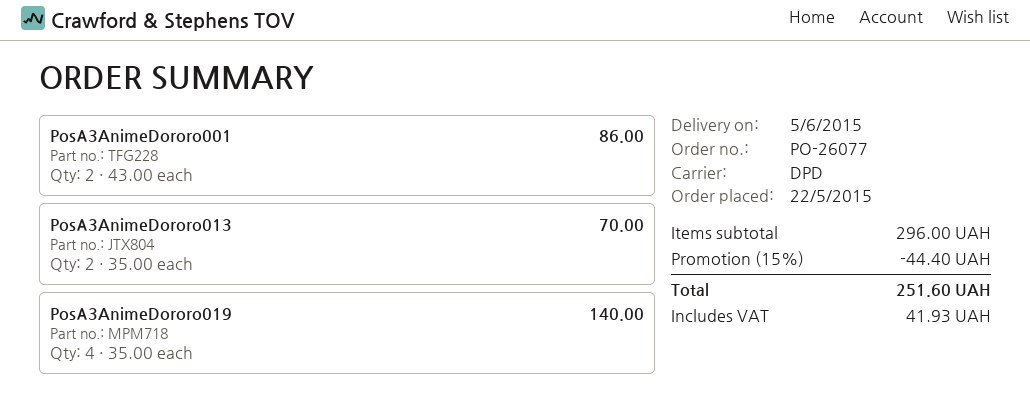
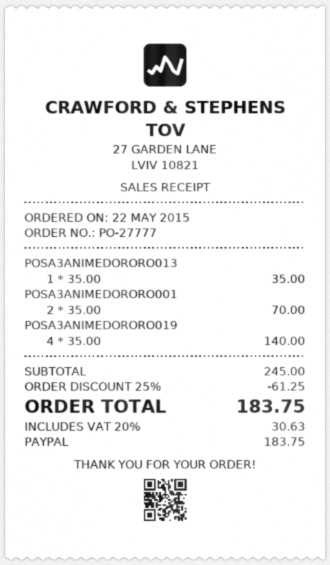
order number: PO-26077 -> PO-27777
PosА3AnimeDororo001: 2 x 43.00 = 86.00 -> 2 x 35.00 = 70.00
PosА3AnimeDororo013: 2 x 35.00 = 70.00 -> 1 x 35.00 = 35.00
subtotal: 296.00 -> 245.00
discount: 15% = 44.40 -> 25% = 61.25
tax: 41.93 -> 30.63
total: 251.60 -> 183.75

